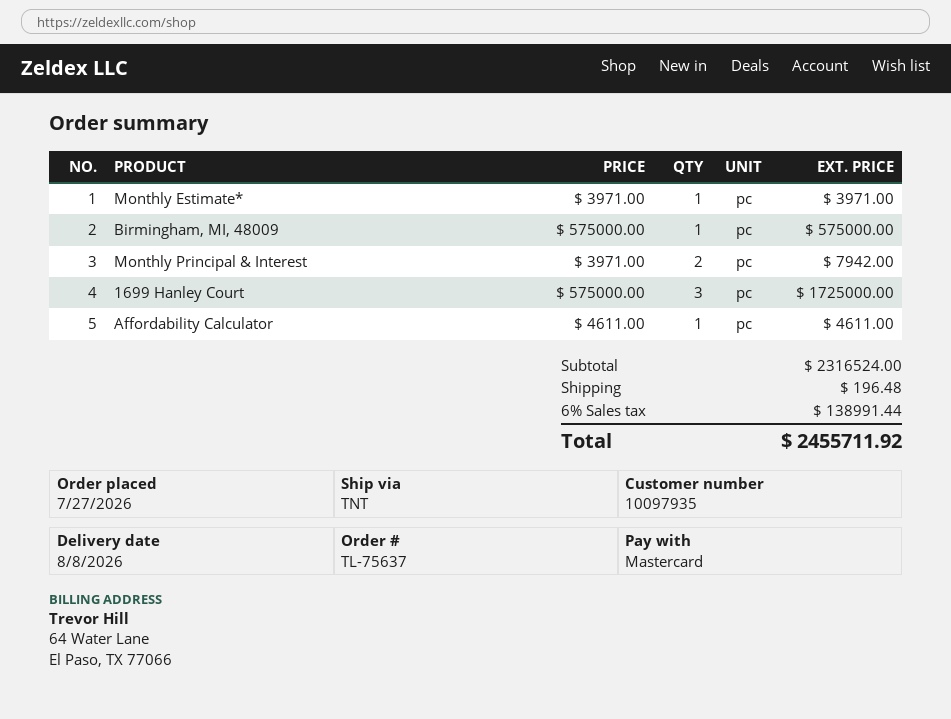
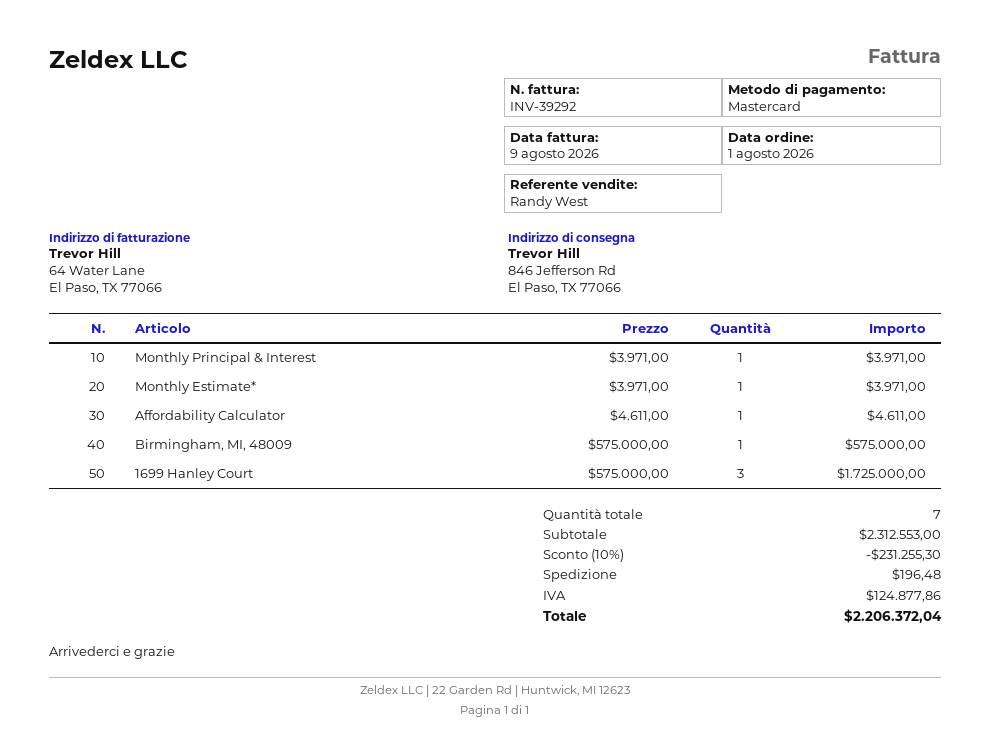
order date: 2026-07-27 -> 2026-08-01
Monthly Principal & Interest: 2 x 3971.00 = 7942.00 -> 1 x 3971.00 = 3971.00
subtotal: 2316524.00 -> 2312553.00
discount: none -> 10% = 231255.30
tax: 138991.44 -> 124877.86
total: 2455711.92 -> 2206372.04

